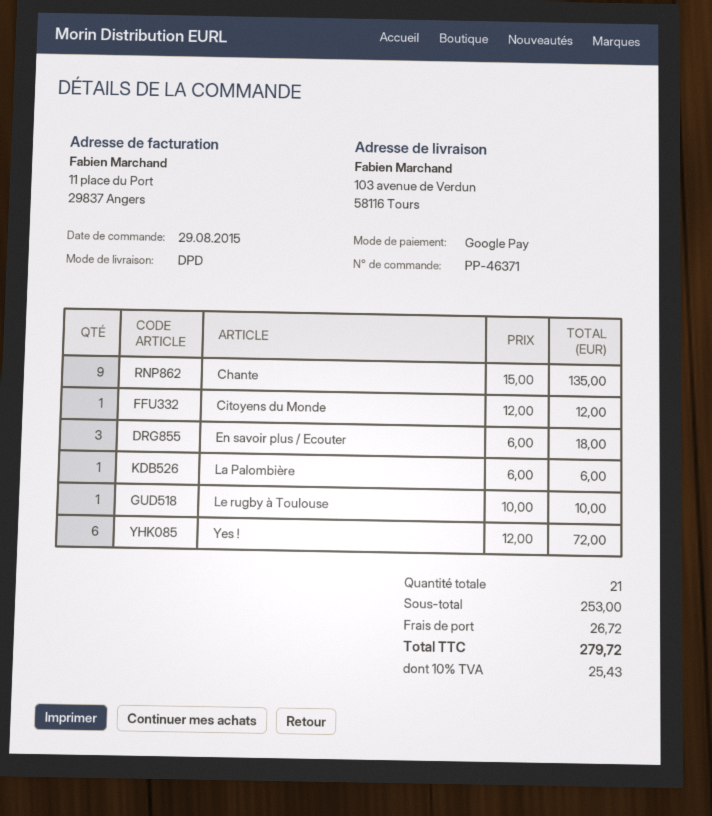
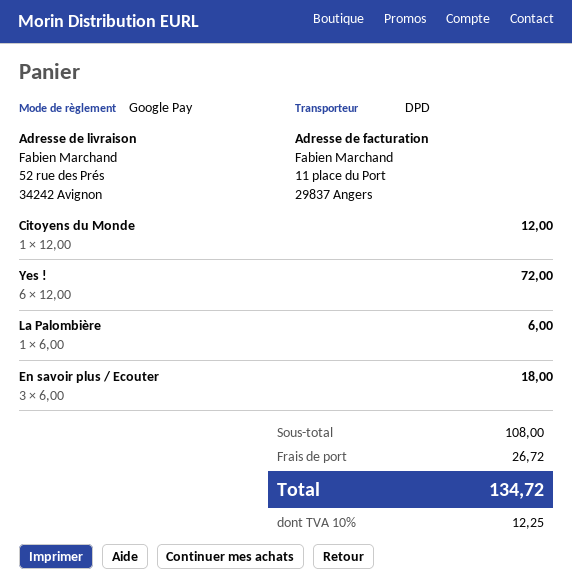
ship to: 103 avenue de Verdun, 58116 Tours -> 52 rue des Prés, 34242 Avignon
Chante: 9 x 15.00 = 135.00 -> none
Le rugby à Toulouse: 1 x 10.00 = 10.00 -> none
subtotal: 253.00 -> 108.00
tax: 10% = 25.43 -> 10% = 12.25
total: 279.72 -> 134.72

